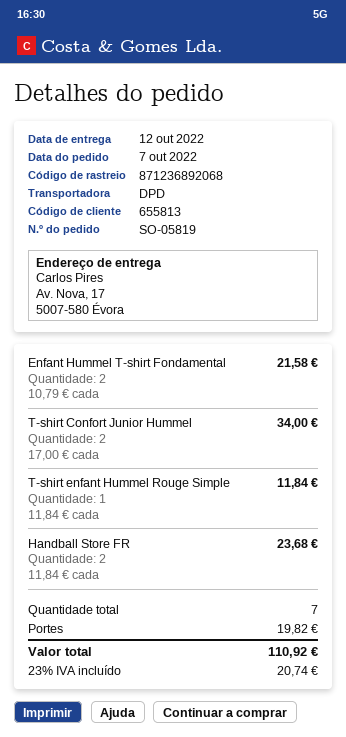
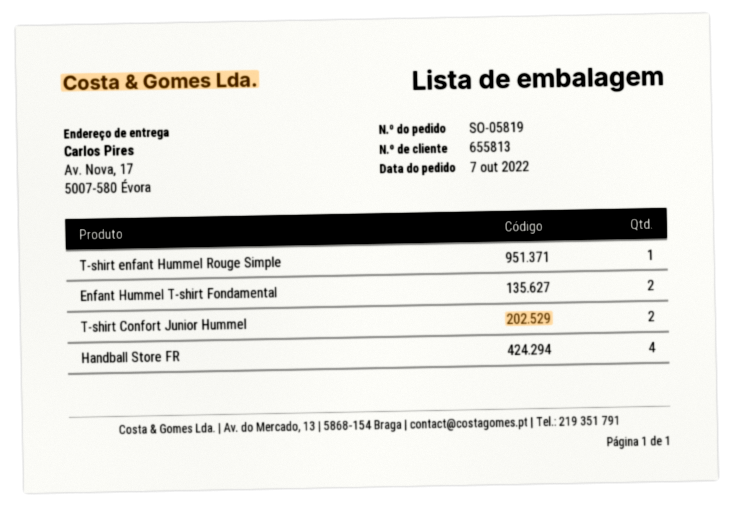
Handball Store FR: 2 -> 4

